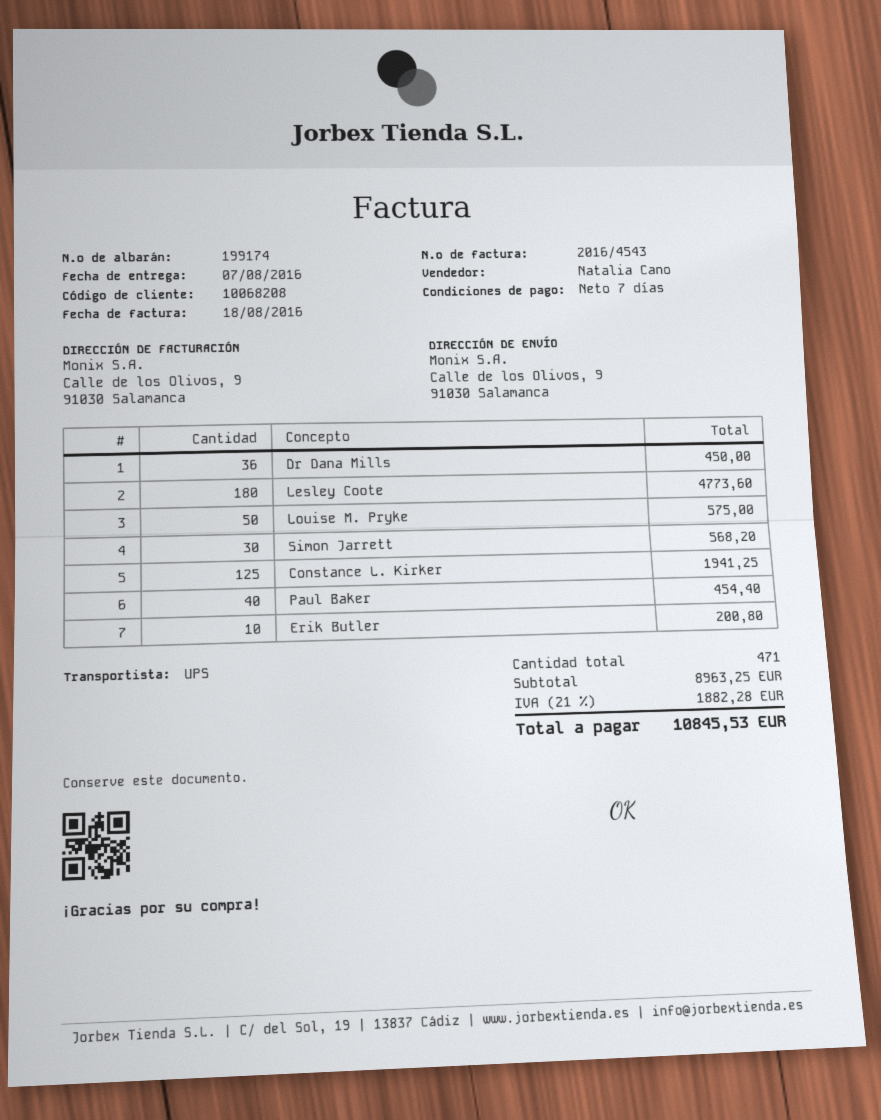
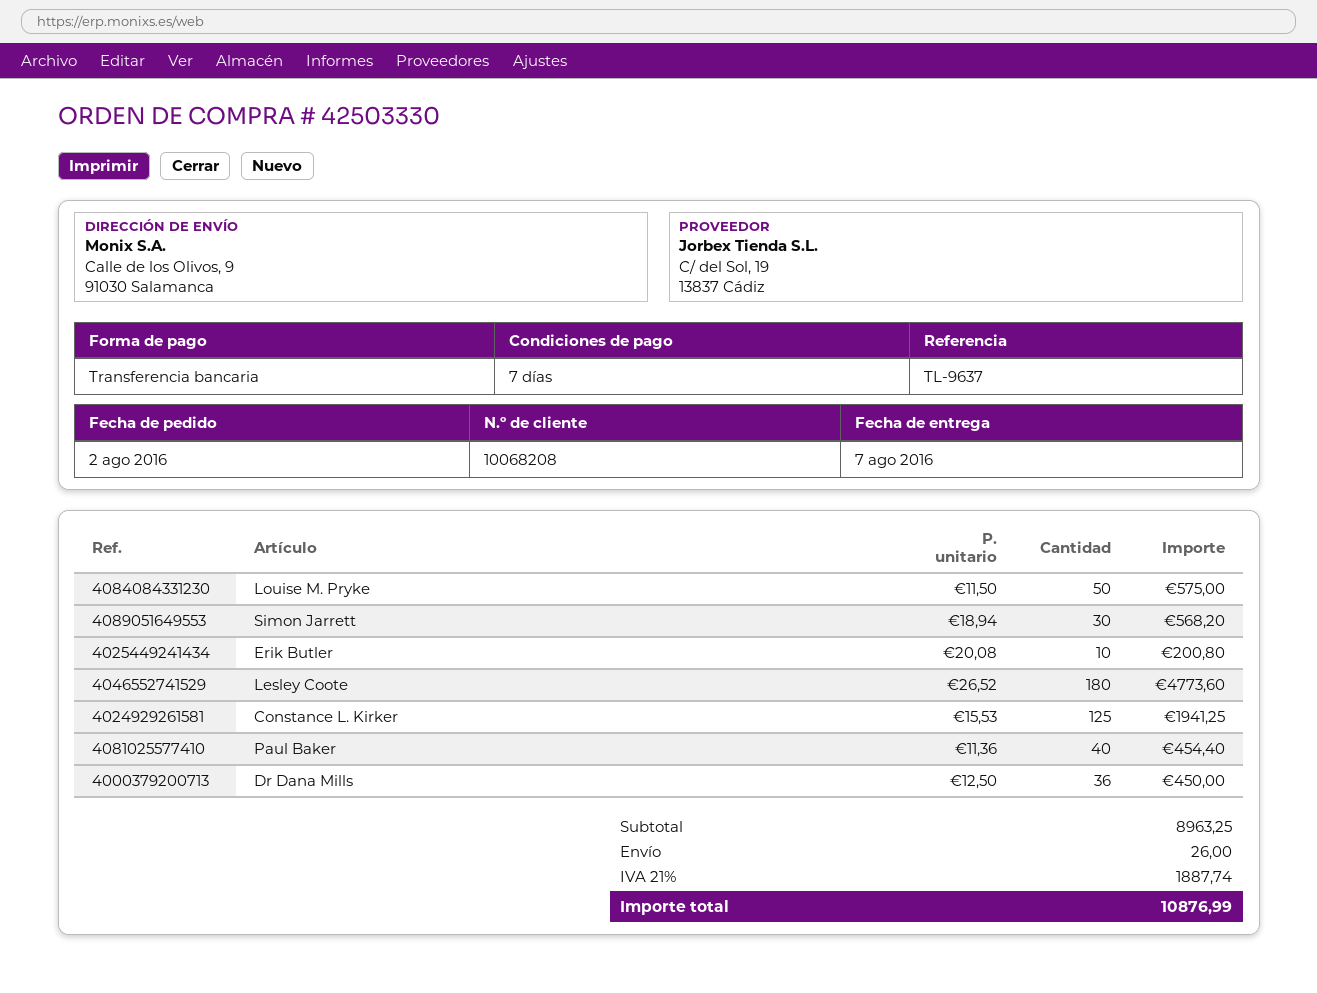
shipping: none -> 26.00
tax: 21% = 1882.28 -> 21% = 1887.74
total: 10845.53 -> 10876.99

